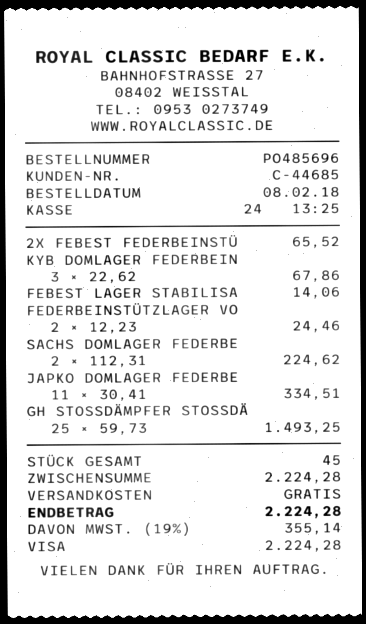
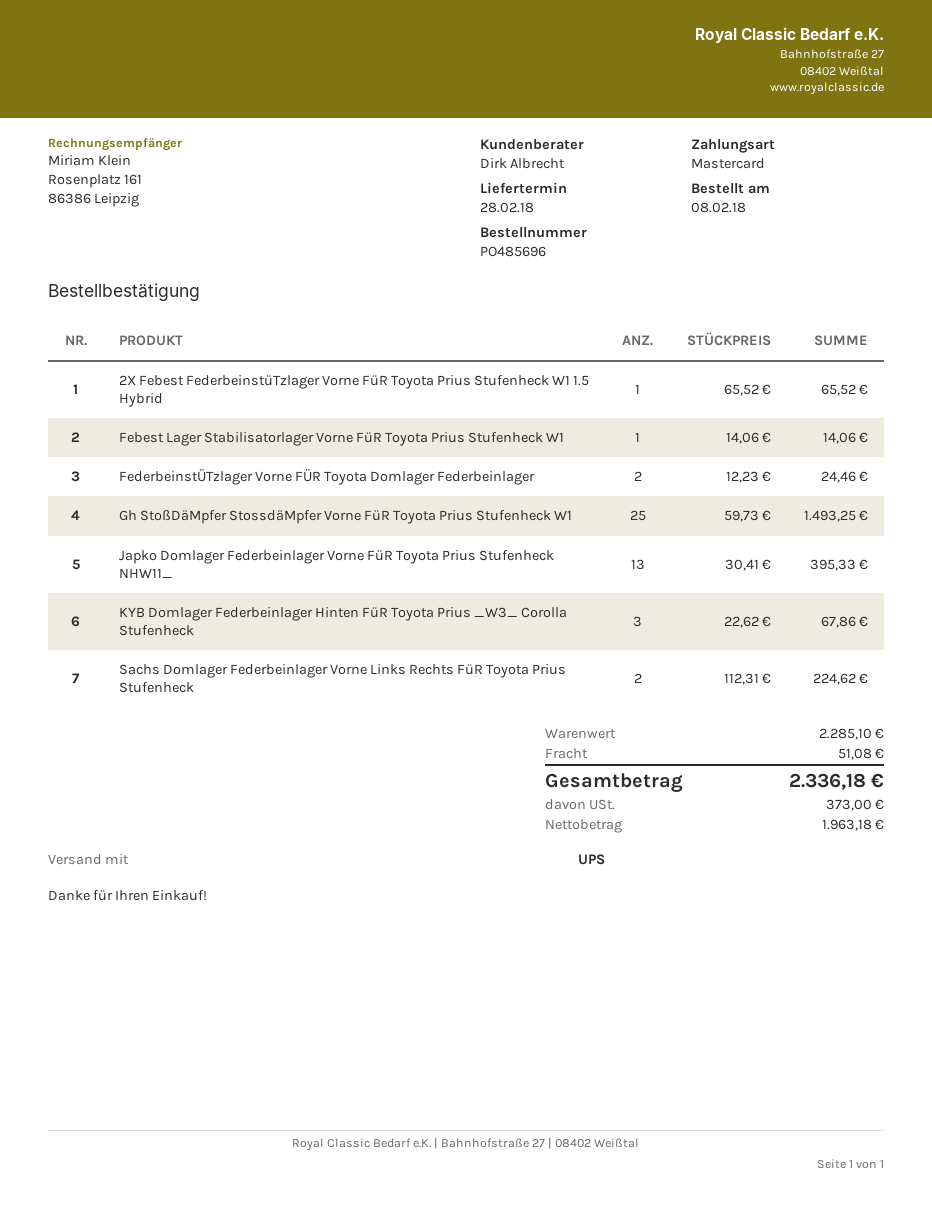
payment method: Visa -> Mastercard
JAPKO DOMLAGER FEDERBE: 11 x 30.41 = 334.51 -> 13 x 30.41 = 395.33
subtotal: 2224.28 -> 2285.10
shipping: 0.00 -> 51.08
tax: 355.14 -> 373.00
total: 2224.28 -> 2336.18

